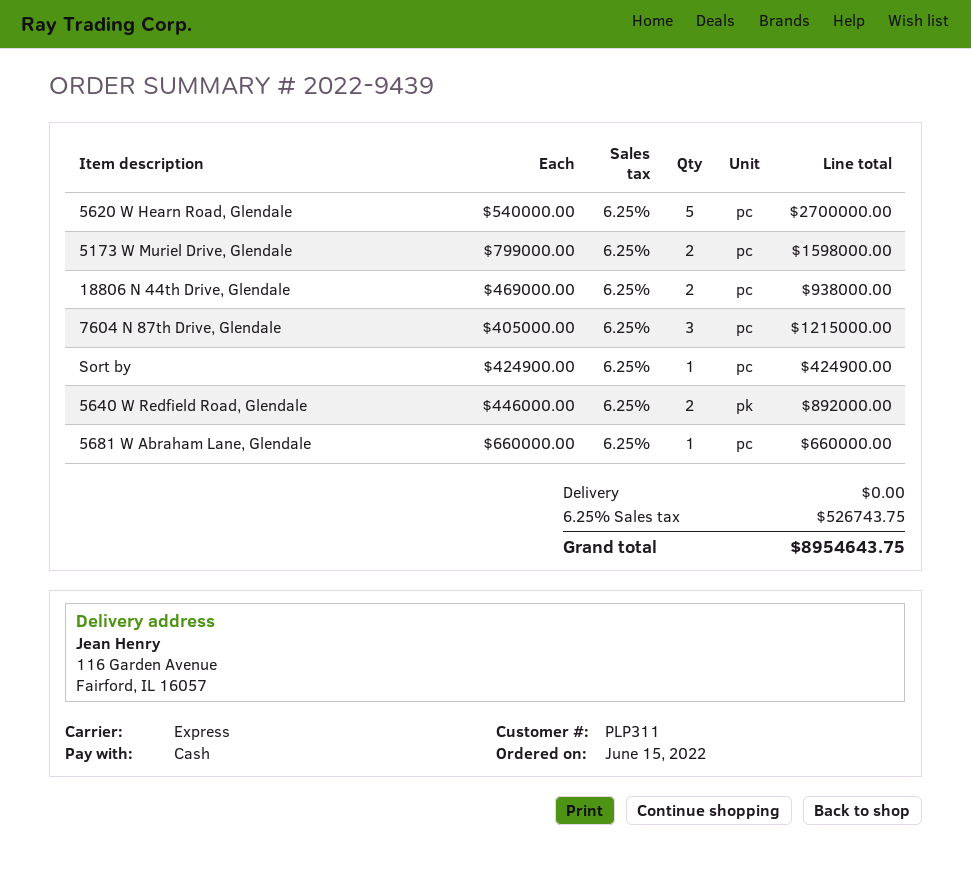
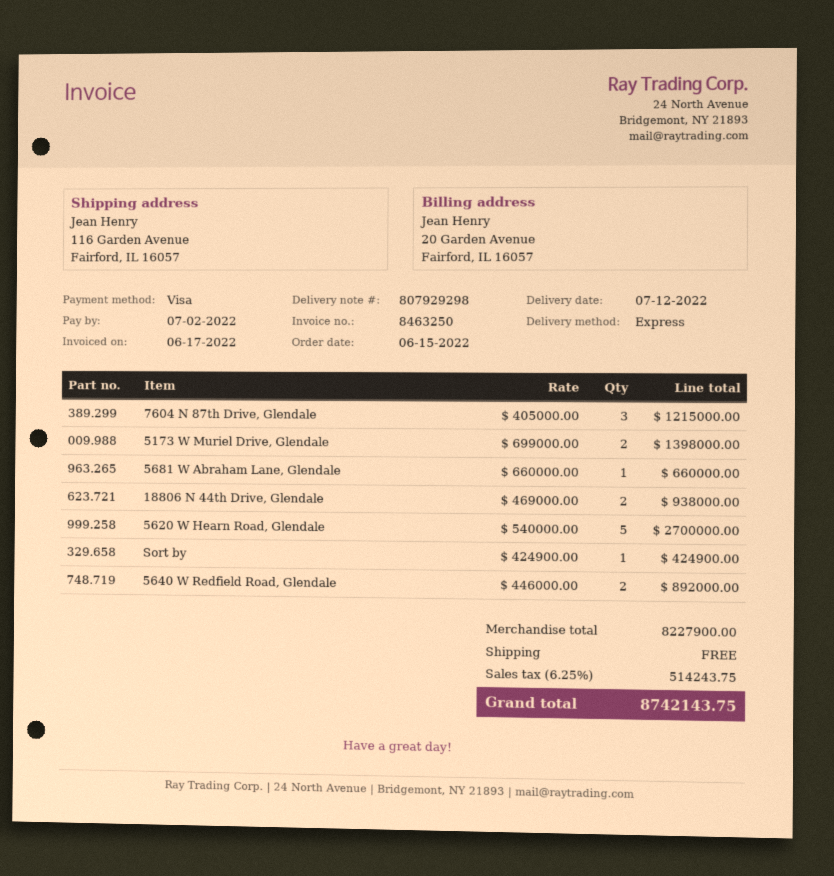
payment method: cash -> Visa
5173 W Muriel Drive, Glendale: 2 x 799000.00 = 1598000.00 -> 2 x 699000.00 = 1398000.00
tax: 6.25% = 526743.75 -> 6.25% = 514243.75
total: 8954643.75 -> 8742143.75

